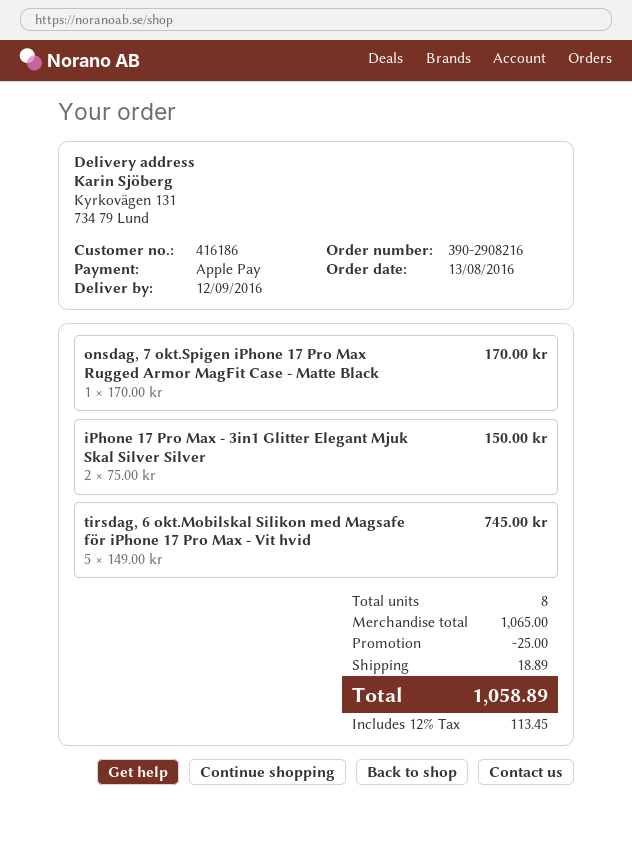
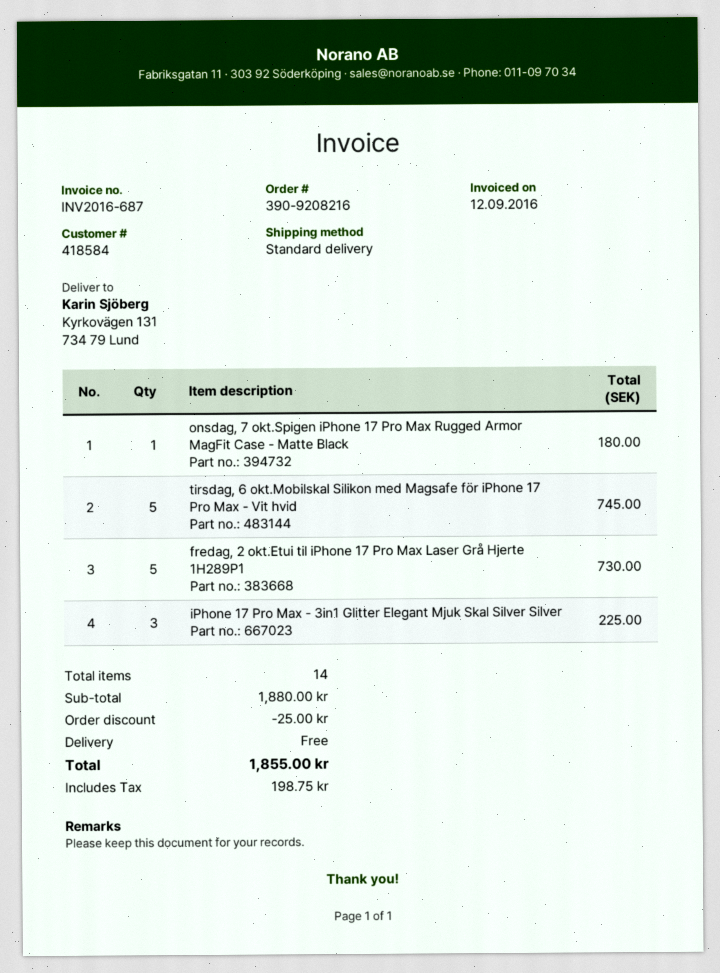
order number: 390-2908216 -> 390-9208216
customer number: 416186 -> 418584
onsdag, 7 okt.Spigen iPhone 17 Pro Max Rugged Armor MagFit Case - Matte Black: 1 for 170.00 -> 1 for 180.00
iPhone 17 Pro Max - 3in1 Glitter Elegant Mjuk Skal Silver Silver: 2 for 150.00 -> 3 for 225.00
fredag, 2 okt.Etui til iPhone 17 Pro Max Laser Grå Hjerte 1H289P1: none -> 5 for 730.00
total quantity: 8 -> 14
subtotal: 1065.00 -> 1880.00
shipping: 18.89 -> 0.00
tax: 113.45 -> 198.75
total: 1058.89 -> 1855.00

